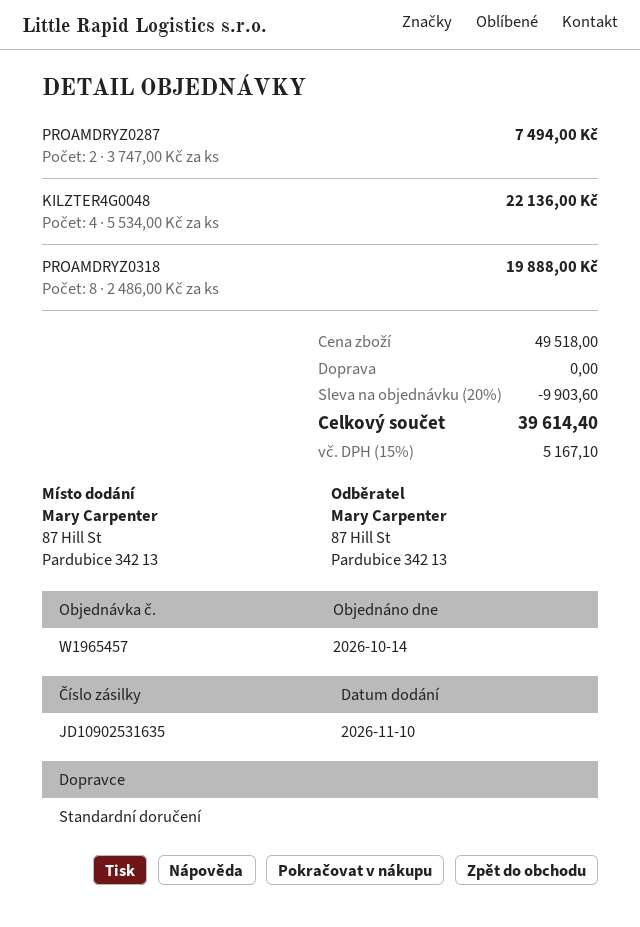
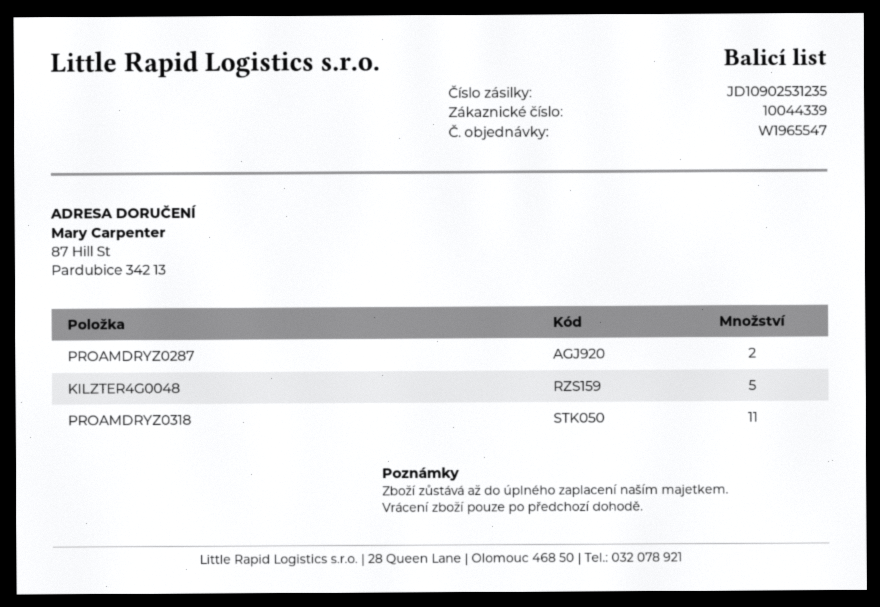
order number: W1965457 -> W1965547
tracking number: JD10902531635 -> JD10902531235
KILZTER4G0048: 4 -> 5
PROAMDRYZ0318: 8 -> 11

